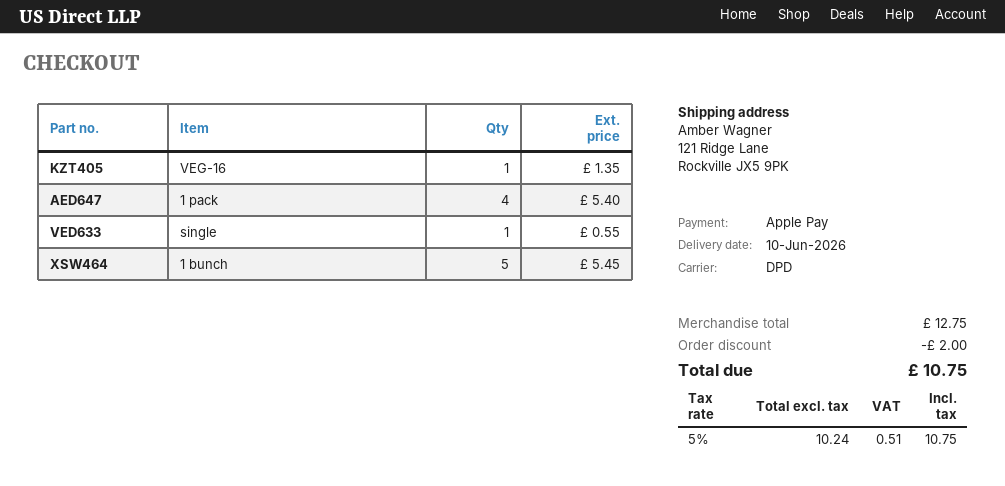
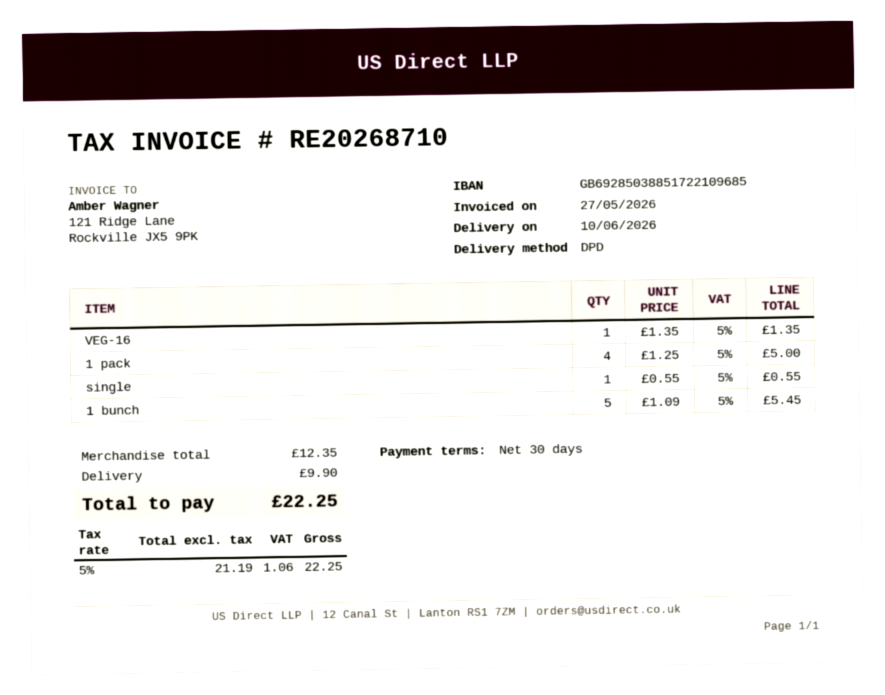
1 pack: 4 for 5.40 -> 4 for 5.00
subtotal: 12.75 -> 12.35
discount: 2.00 -> none
shipping: none -> 9.90
net: 10.24 -> 21.19
tax: 5% = 0.51 -> 5% = 1.06
total: 10.75 -> 22.25

